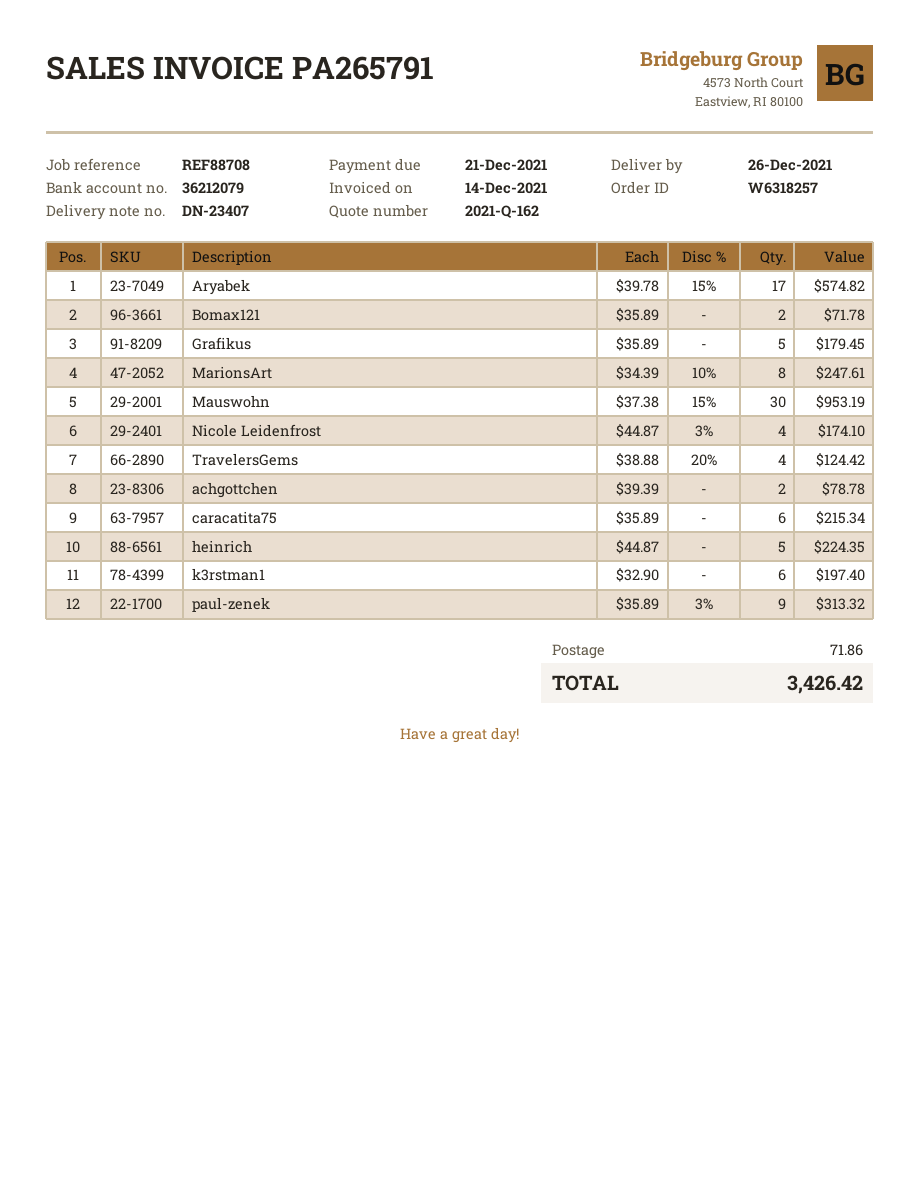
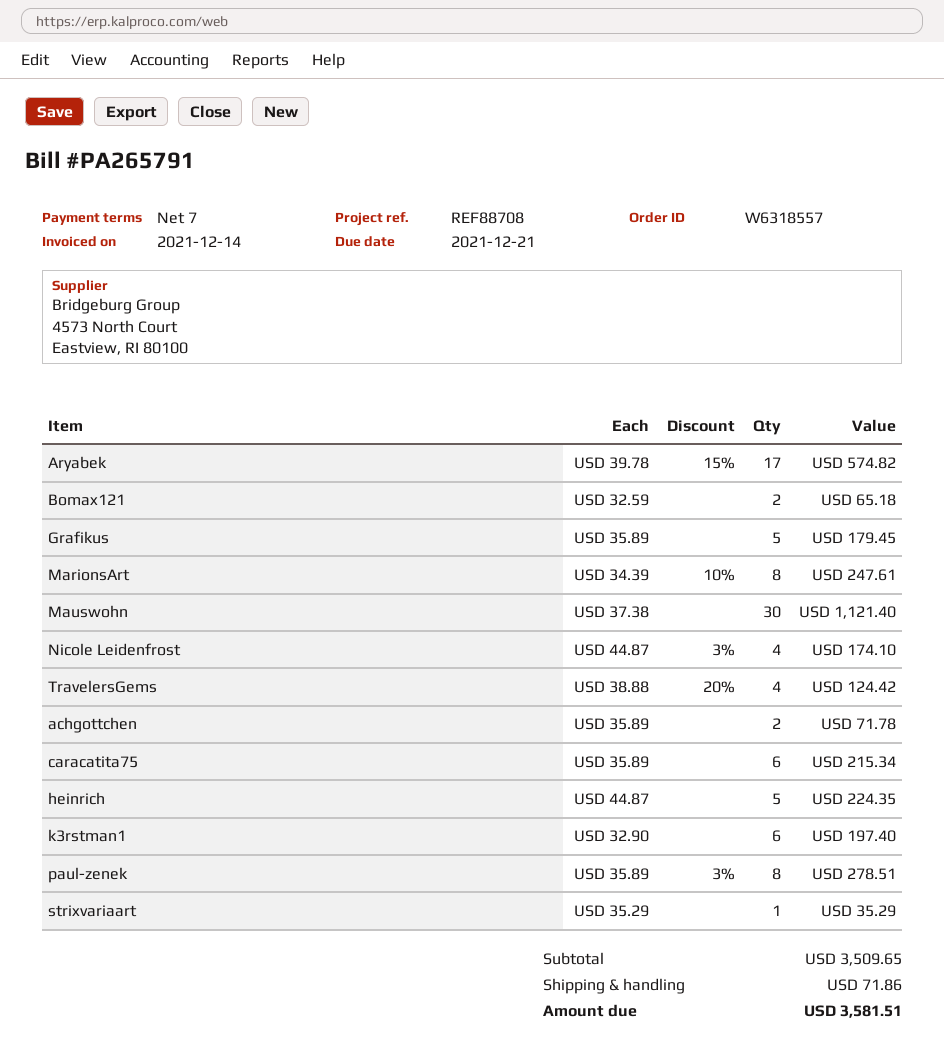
order number: W6318257 -> W6318557
Bomax121: 2 x 35.89 = 71.78 -> 2 x 32.59 = 65.18
Mauswohn: 30 x 37.38 - 15% = 953.19 -> 30 x 37.38 = 1121.40
achgottchen: 2 x 39.39 = 78.78 -> 2 x 35.89 = 71.78
paul-zenek: 9 x 35.89 - 3% = 313.32 -> 8 x 35.89 - 3% = 278.51
strixvariaart: none -> 1 x 35.29 = 35.29
total: 3426.42 -> 3581.51

